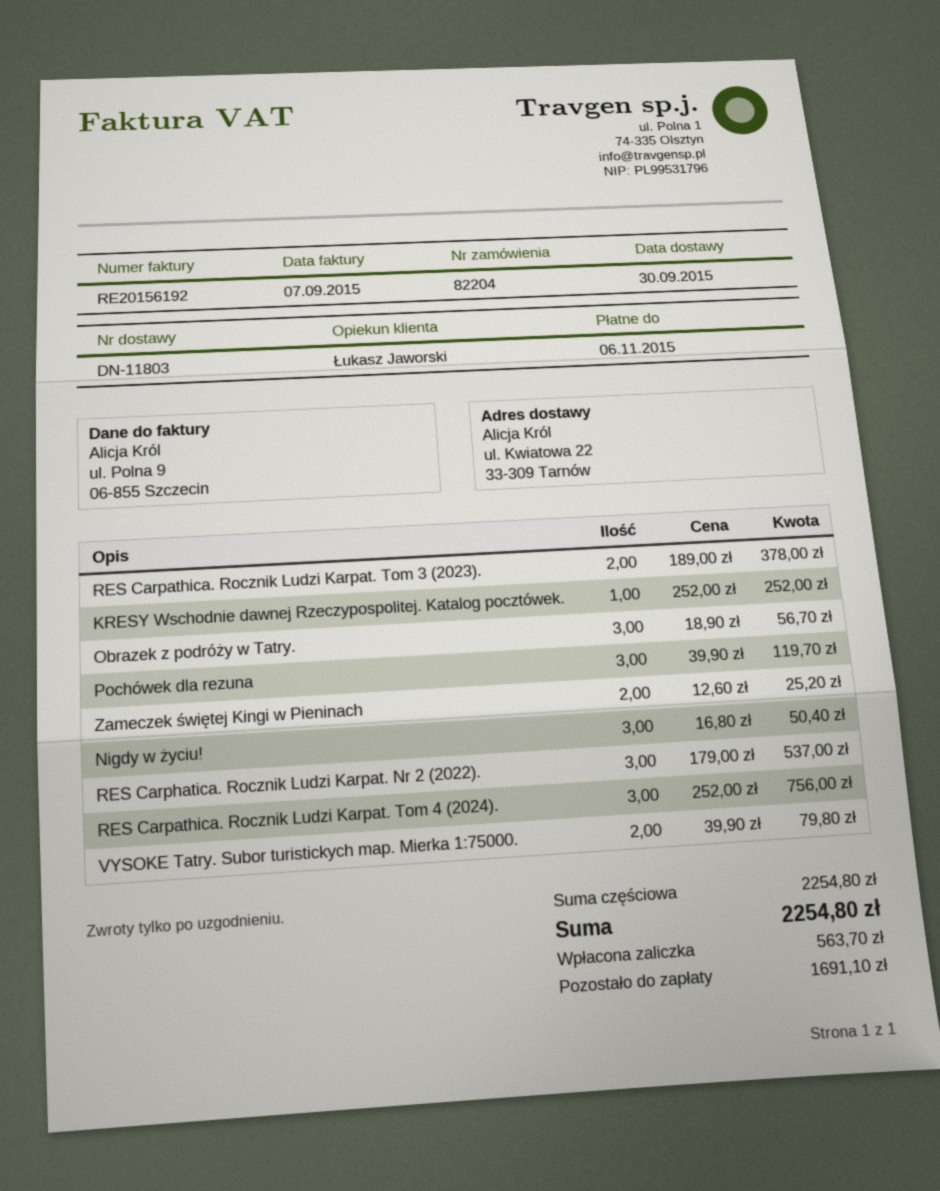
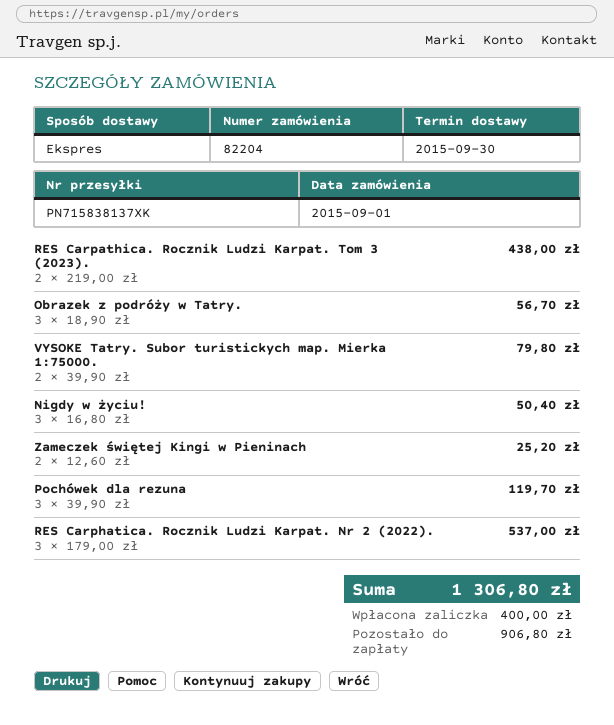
RES Carpathica. Rocznik Ludzi Karpat. Tom 3 (2023).: 2 x 189.00 = 378.00 -> 2 x 219.00 = 438.00
KRESY Wschodnie dawnej Rzeczypospolitej. Katalog pocztówek.: 1 x 252.00 = 252.00 -> none
RES Carpathica. Rocznik Ludzi Karpat. Tom 4 (2024).: 3 x 252.00 = 756.00 -> none
total: 2254.80 -> 1306.80
deposit: 563.70 -> 400.00
balance: 1691.10 -> 906.80

